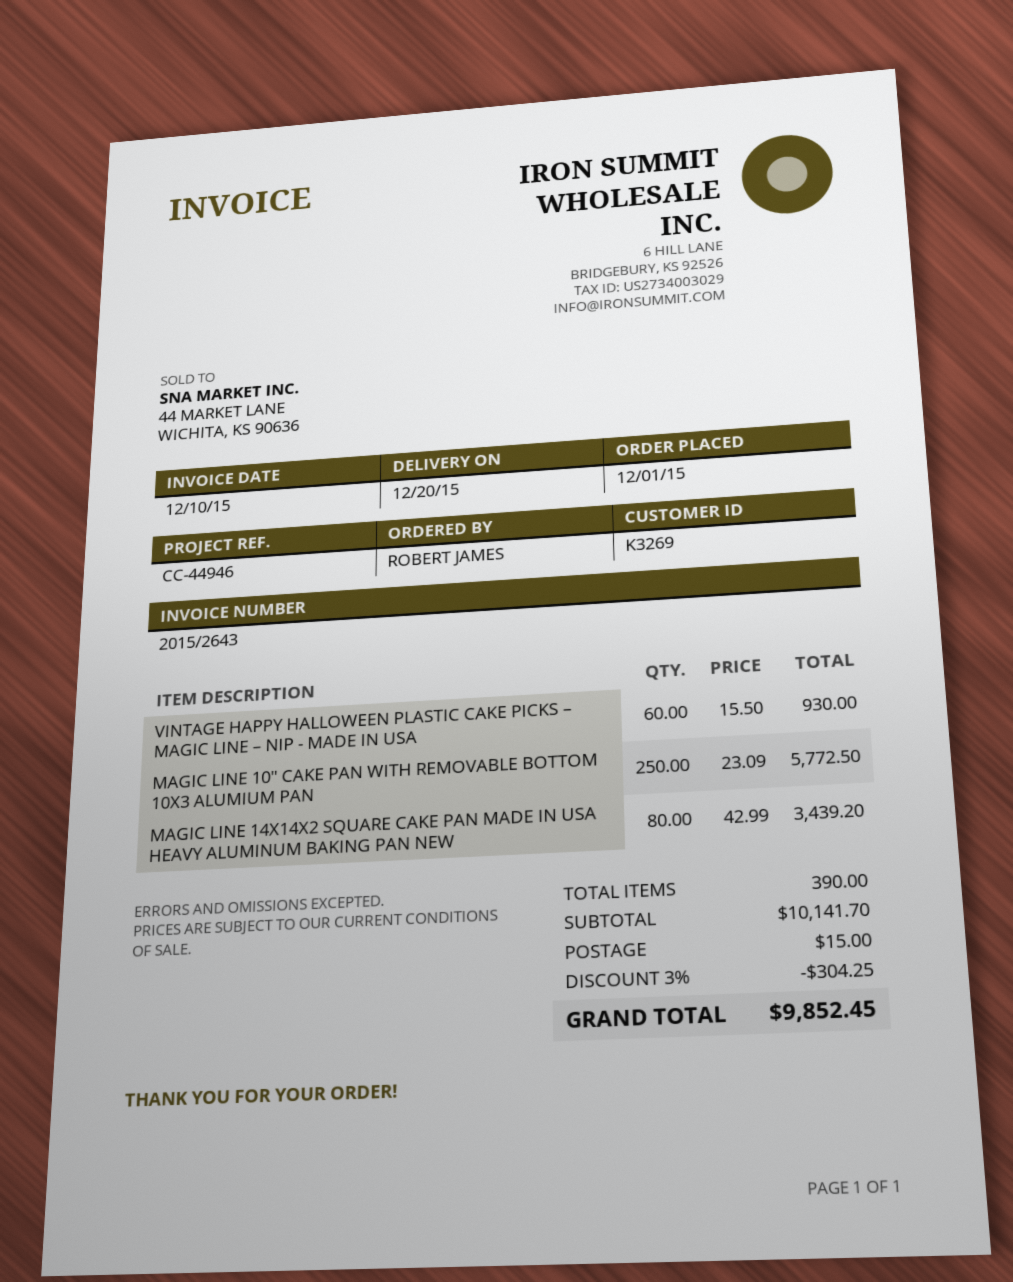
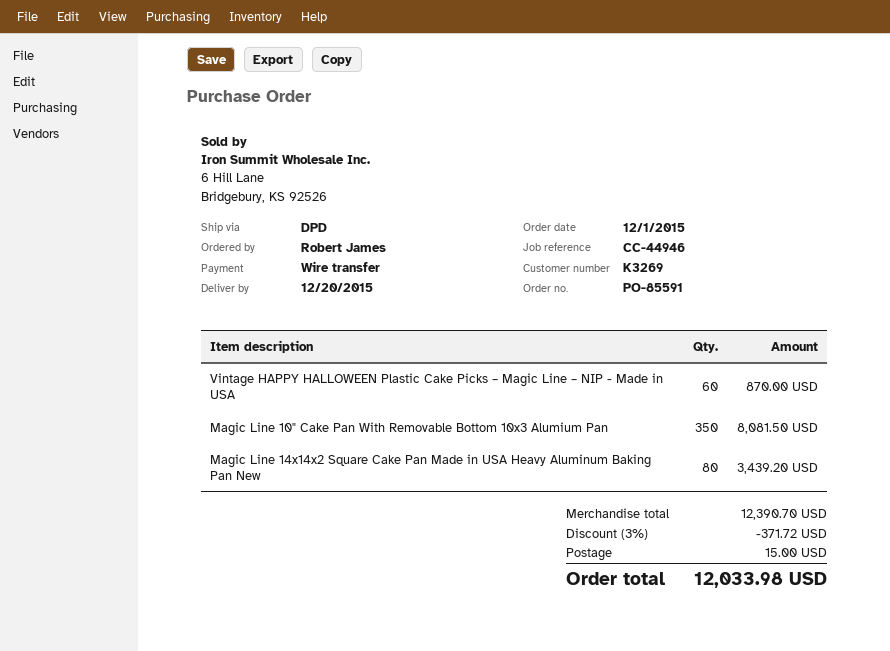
VINTAGE HAPPY HALLOWEEN PLASTIC CAKE PICKS – MAGIC LINE – NIP - MADE IN USA: 60 for 930.00 -> 60 for 870.00
MAGIC LINE 10" CAKE PAN WITH REMOVABLE BOTTOM 10X3 ALUMIUM PAN: 250 for 5772.50 -> 350 for 8081.50
subtotal: 10141.70 -> 12390.70
discount: 3% = 304.25 -> 3% = 371.72
total: 9852.45 -> 12033.98

